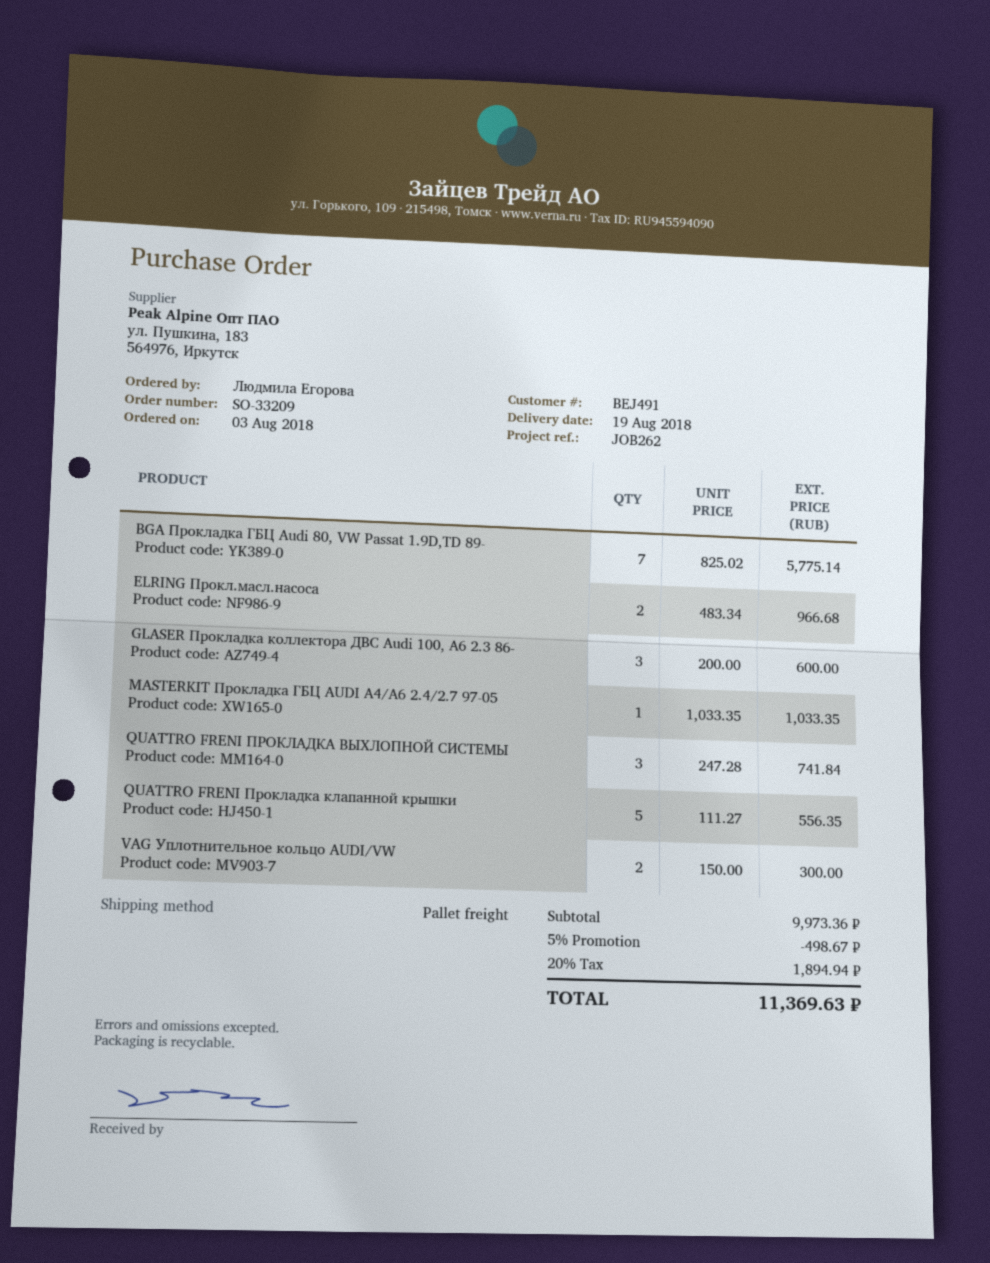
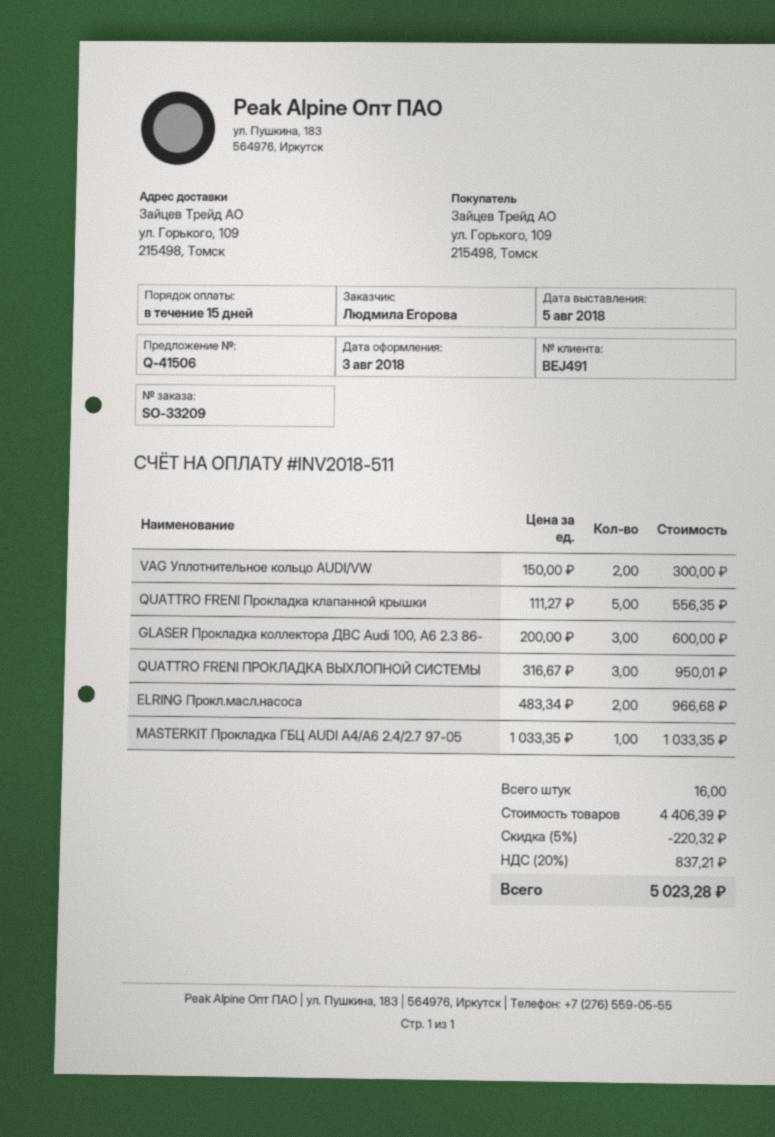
BGA Прокладка ГБЦ Audi 80, VW Passat 1.9D,TD 89-: 7 x 825.02 = 5775.14 -> none
QUATTRO FRENI ПРОКЛАДКА ВЫХЛОПНОЙ СИСТЕМЫ: 3 x 247.28 = 741.84 -> 3 x 316.67 = 950.01
subtotal: 9973.36 -> 4406.39
discount: 5% = 498.67 -> 5% = 220.32
tax: 20% = 1894.94 -> 20% = 837.21
total: 11369.63 -> 5023.28

